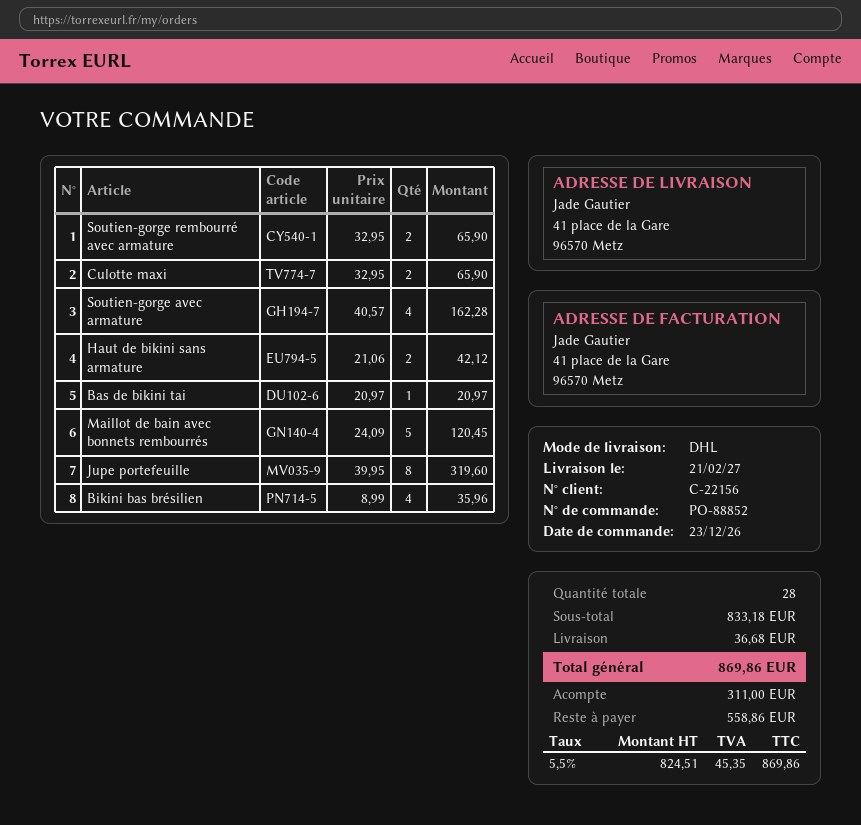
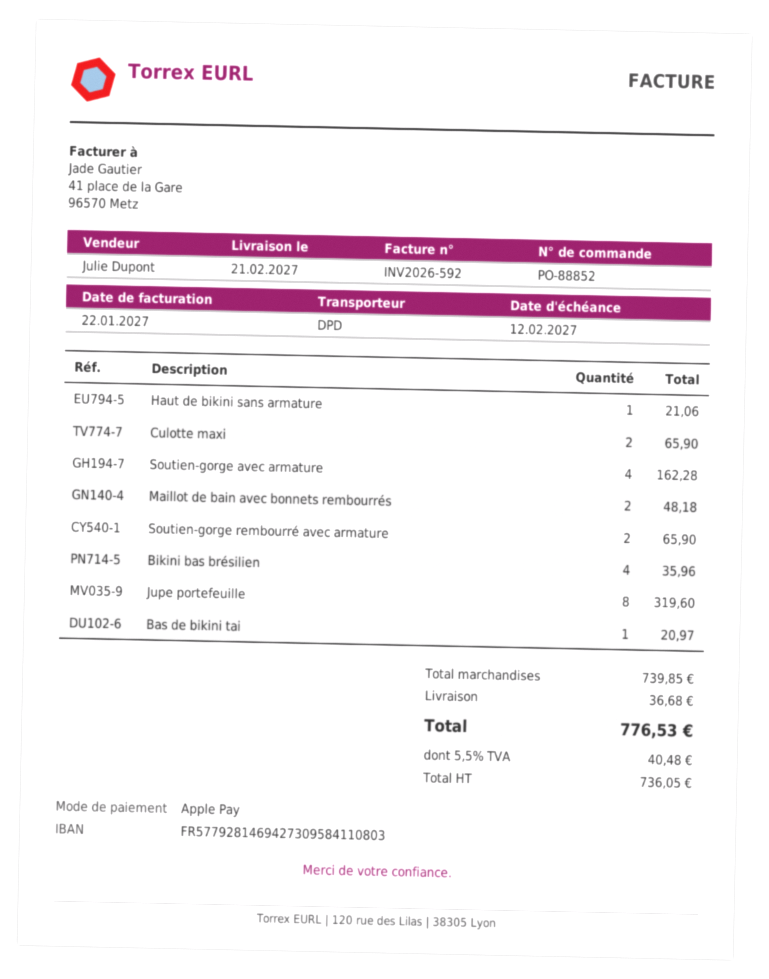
shipping method: DHL -> DPD
Haut de bikini sans armature: 2 for 42.12 -> 1 for 21.06
Maillot de bain avec bonnets rembourrés: 5 for 120.45 -> 2 for 48.18
subtotal: 833.18 -> 739.85
net: 824.51 -> 736.05
tax: 5.5% = 45.35 -> 5.5% = 40.48
total: 869.86 -> 776.53

